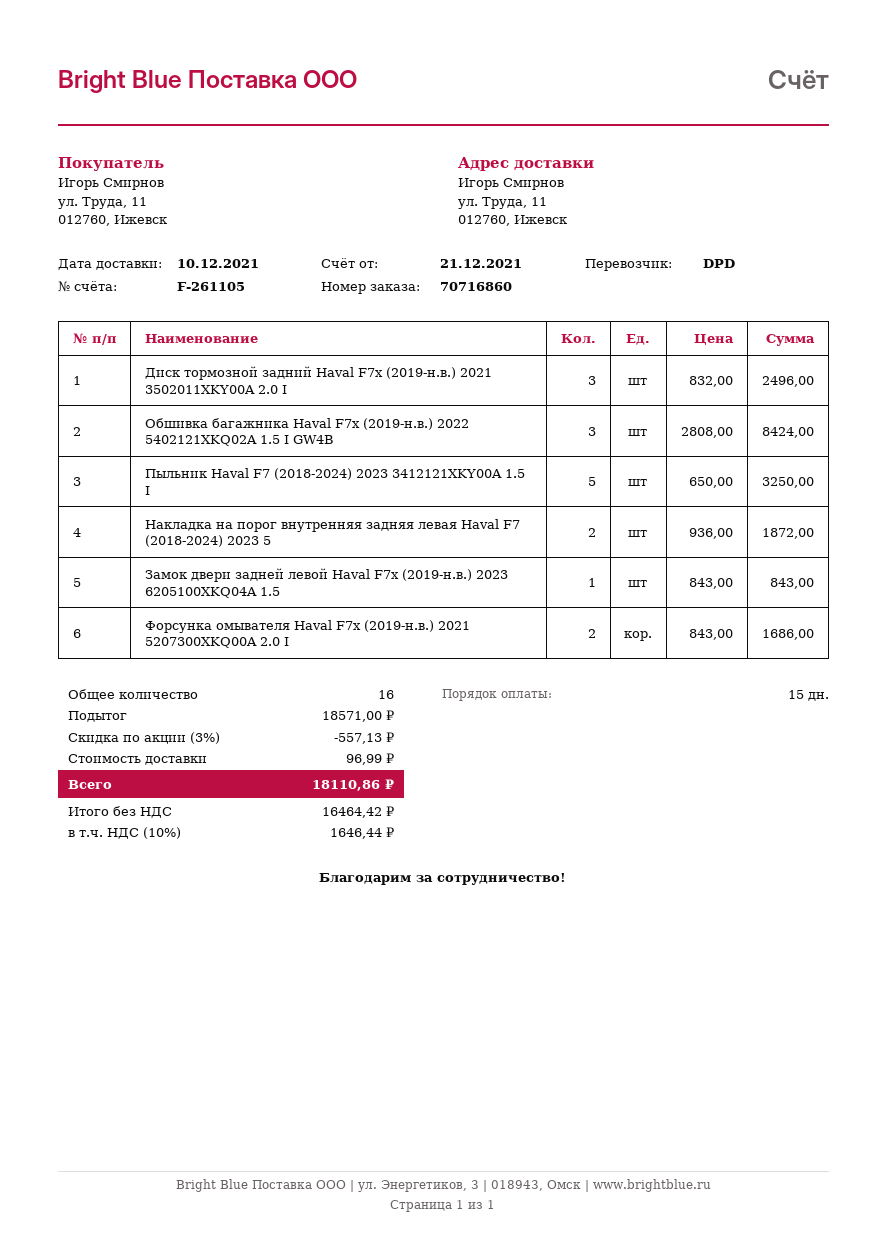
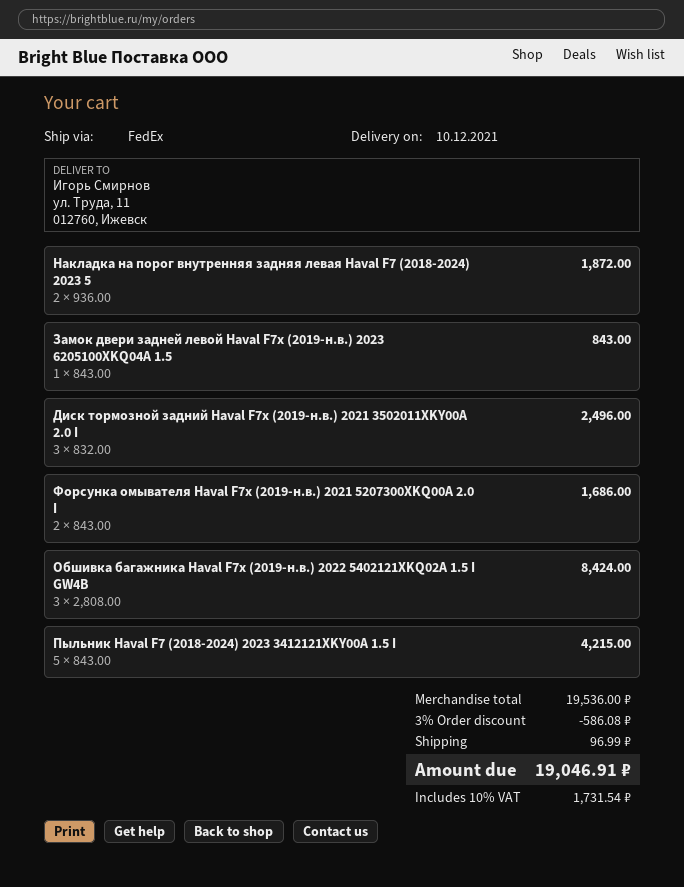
shipping method: DPD -> FedEx
Пыльник Haval F7 (2018-2024) 2023 3412121XKY00A 1.5 I: 5 x 650.00 = 3250.00 -> 5 x 843.00 = 4215.00
subtotal: 18571.00 -> 19536.00
discount: 3% = 557.13 -> 3% = 586.08
tax: 10% = 1646.44 -> 10% = 1731.54
total: 18110.86 -> 19046.91

